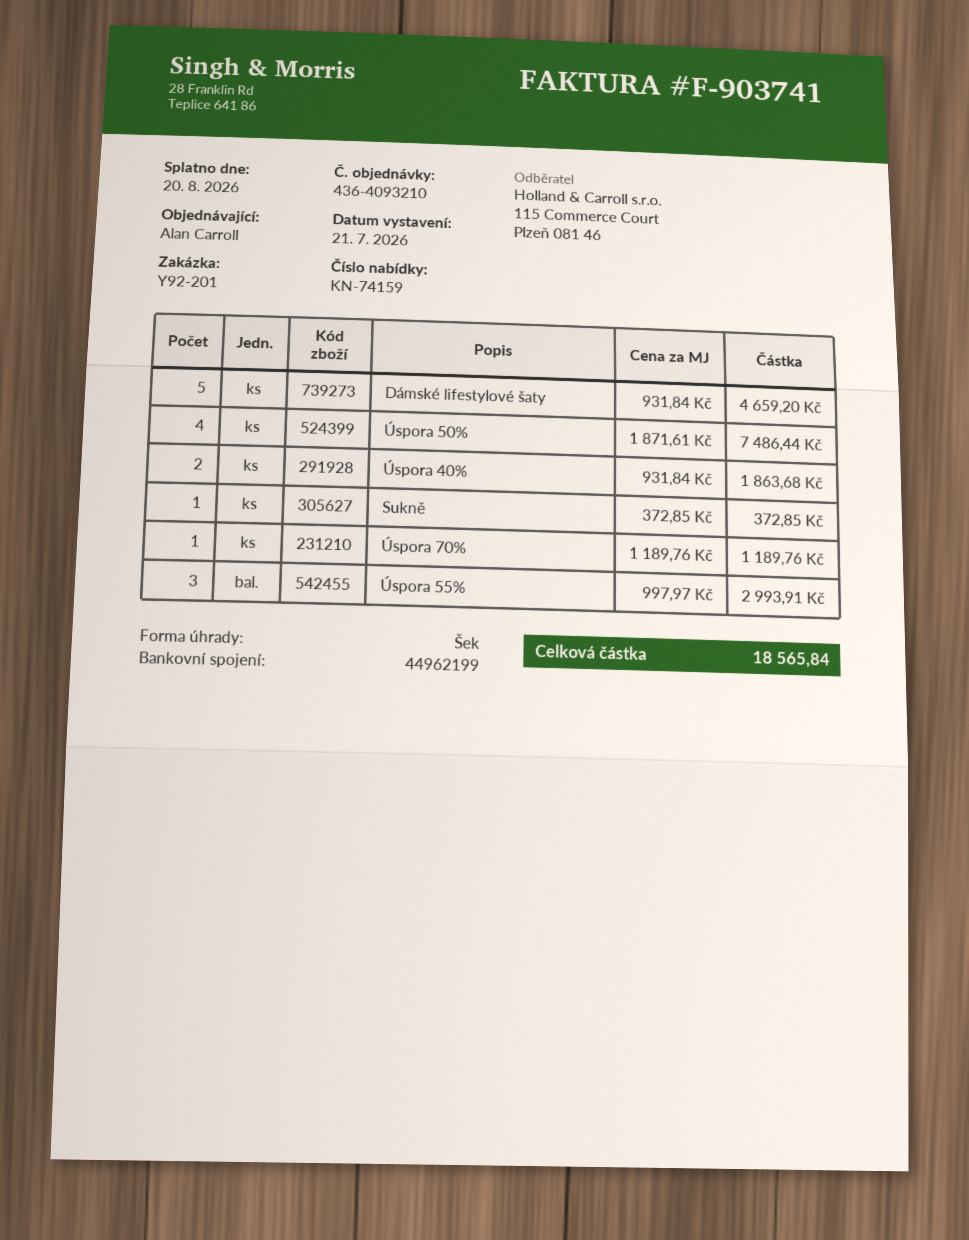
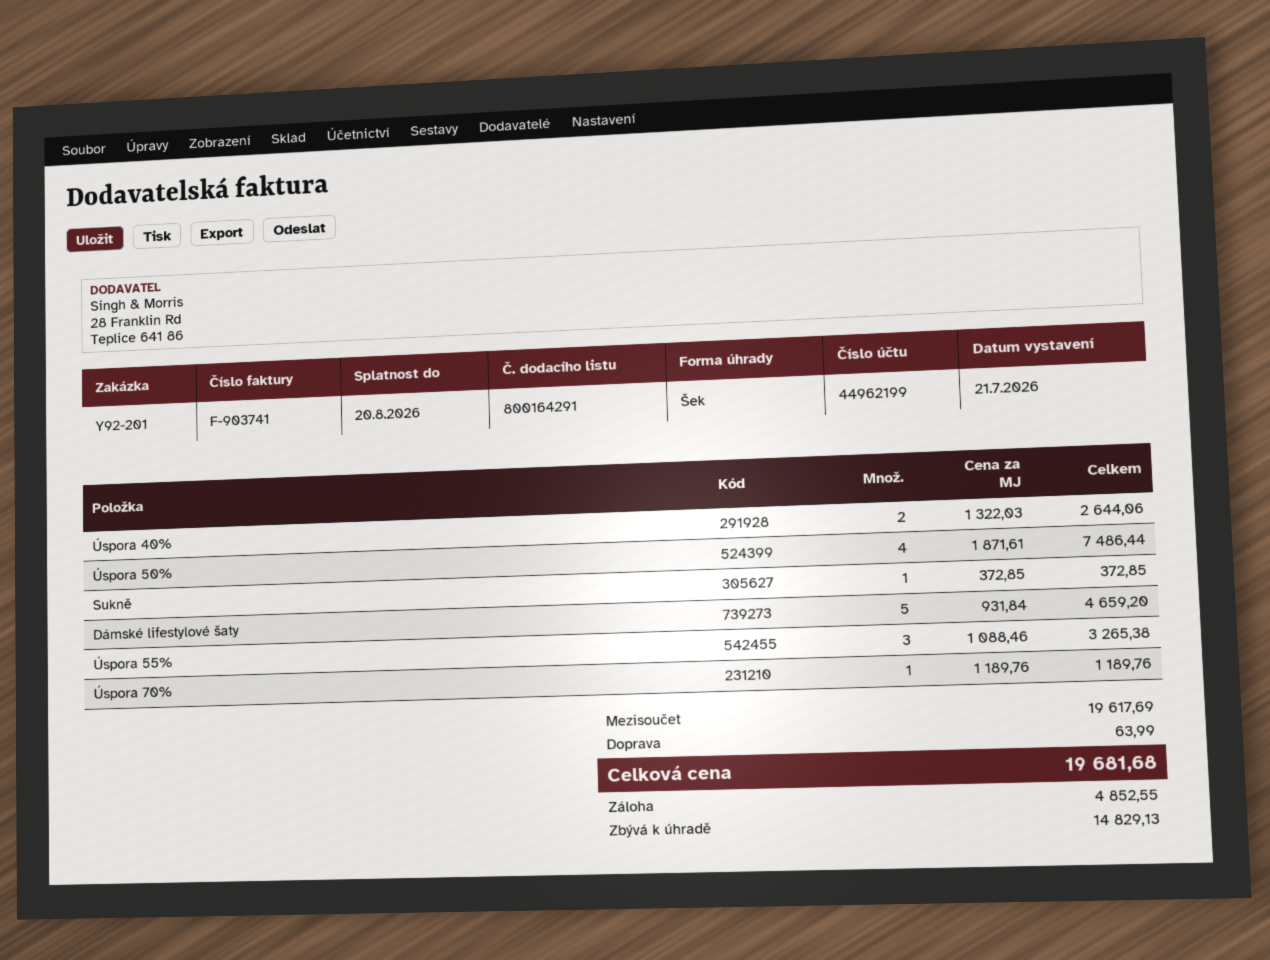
Úspora 40%: 2 x 931.84 = 1863.68 -> 2 x 1322.03 = 2644.06
Úspora 55%: 3 x 997.97 = 2993.91 -> 3 x 1088.46 = 3265.38
shipping: none -> 63.99
total: 18565.84 -> 19681.68

